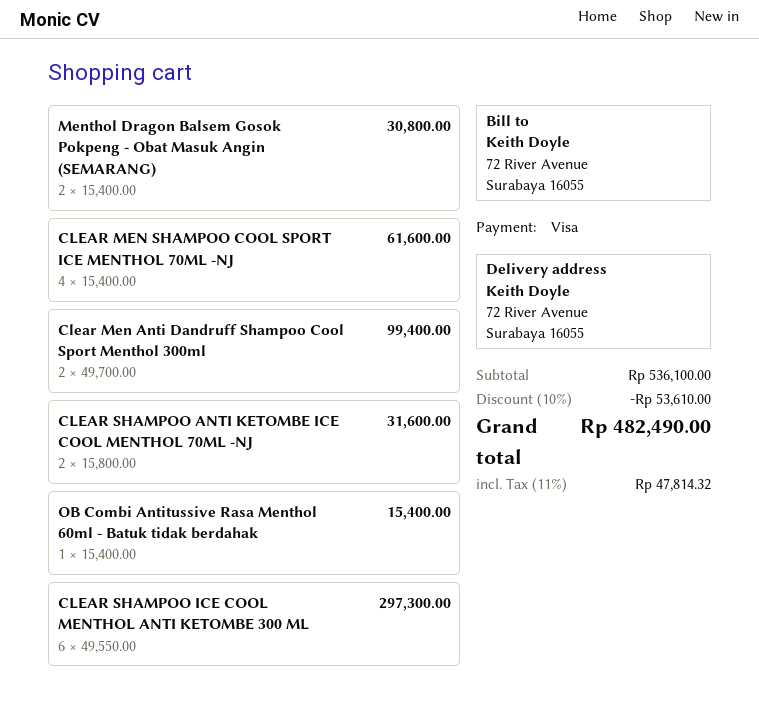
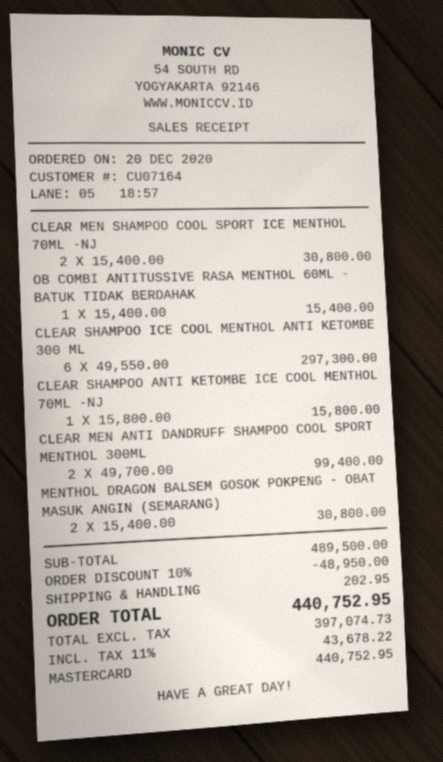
payment method: Visa -> Mastercard
CLEAR MEN SHAMPOO COOL SPORT ICE MENTHOL 70ML -NJ: 4 x 15400.00 = 61600.00 -> 2 x 15400.00 = 30800.00
CLEAR SHAMPOO ANTI KETOMBE ICE COOL MENTHOL 70ML -NJ: 2 x 15800.00 = 31600.00 -> 1 x 15800.00 = 15800.00
subtotal: 536100.00 -> 489500.00
discount: 10% = 53610.00 -> 10% = 48950.00
shipping: none -> 202.95
tax: 11% = 47814.32 -> 11% = 43678.22
total: 482490.00 -> 440752.95

